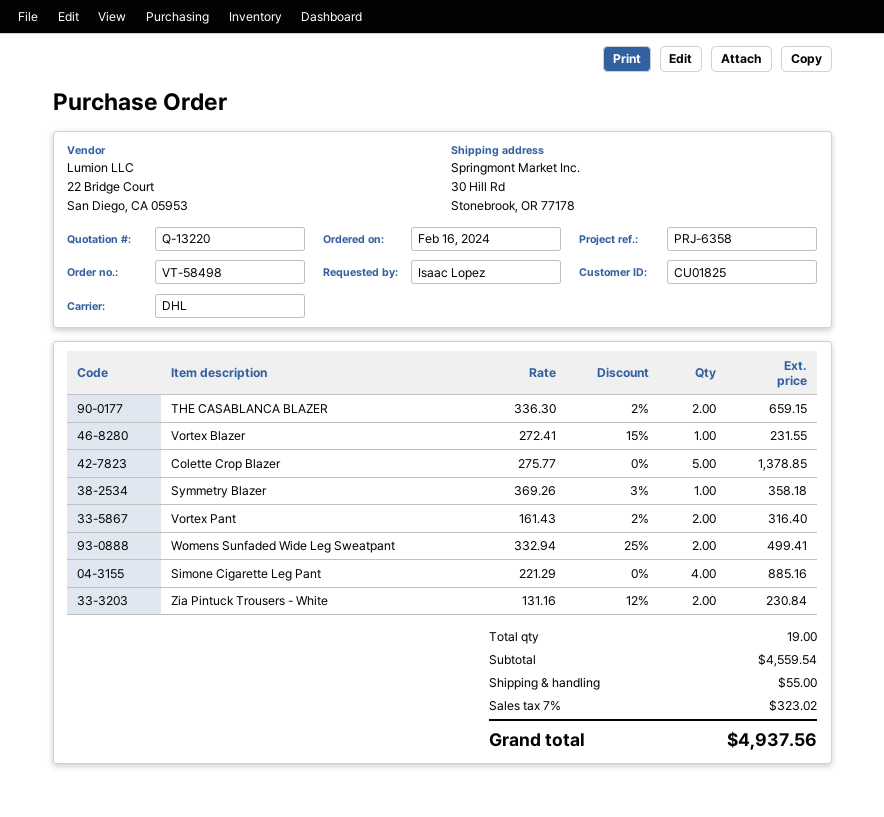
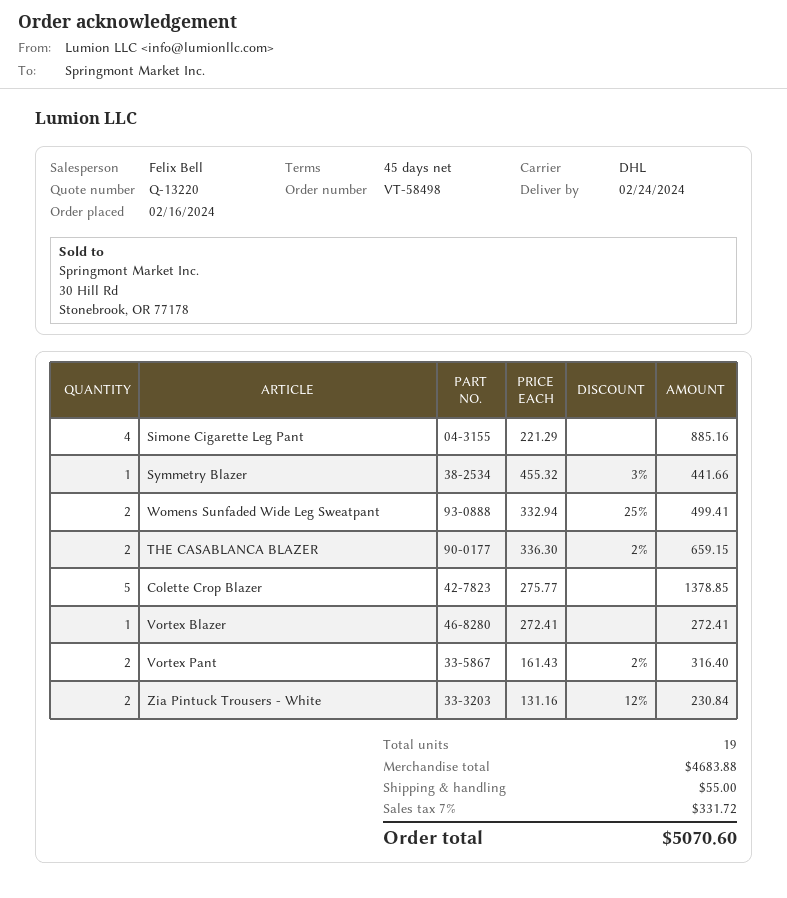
Vortex Blazer: 1 x 272.41 - 15% = 231.55 -> 1 x 272.41 = 272.41
Symmetry Blazer: 1 x 369.26 - 3% = 358.18 -> 1 x 455.32 - 3% = 441.66
subtotal: 4559.54 -> 4683.88
tax: 7% = 323.02 -> 7% = 331.72
total: 4937.56 -> 5070.60

